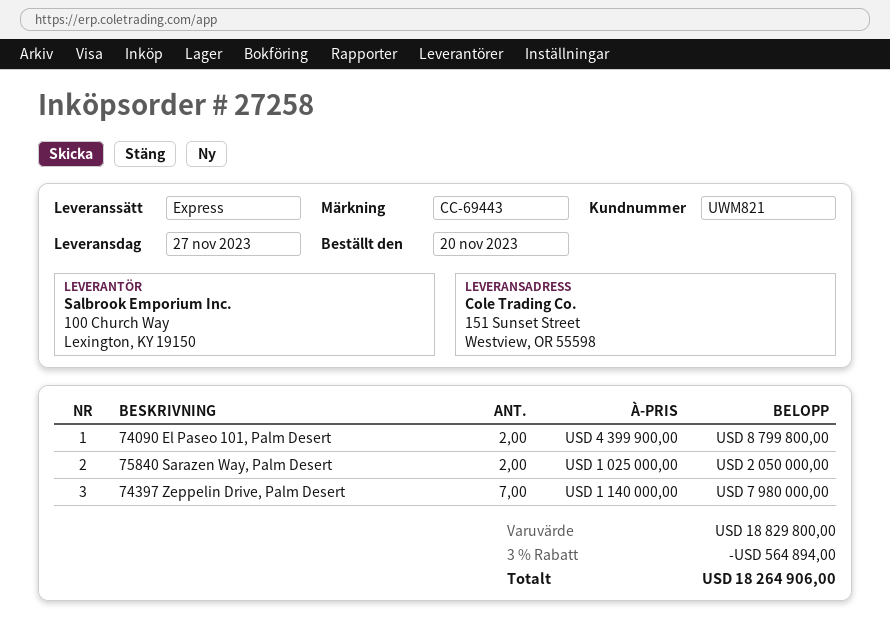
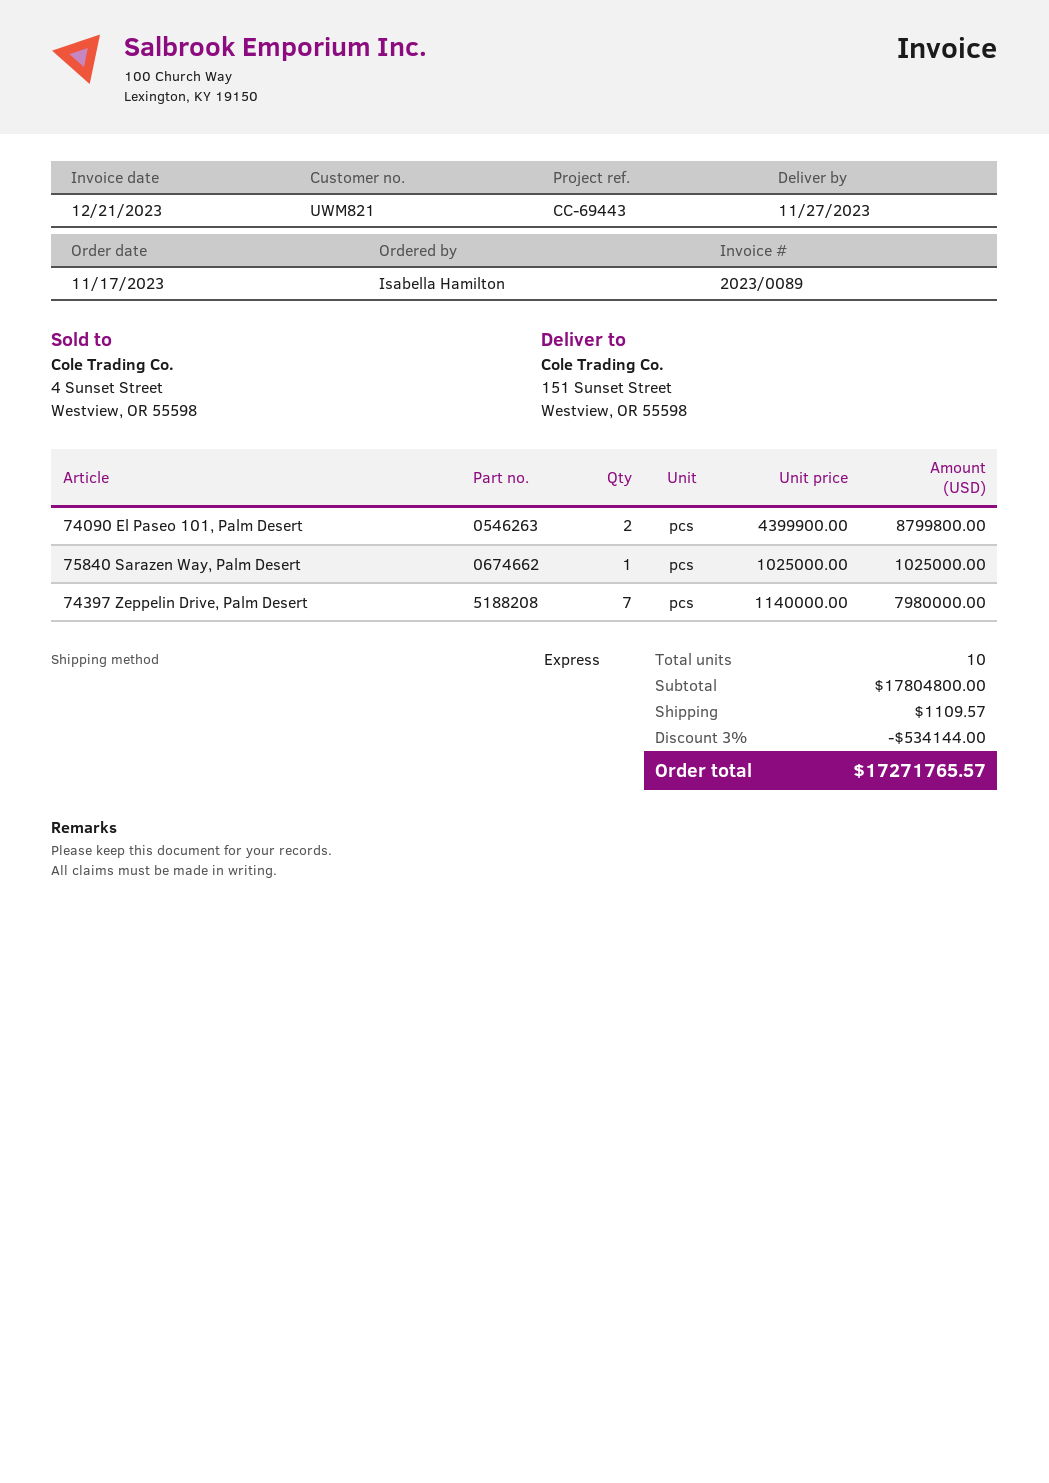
order date: 2023-11-20 -> 2023-11-17
75840 Sarazen Way, Palm Desert: 2 x 1025000.00 = 2050000.00 -> 1 x 1025000.00 = 1025000.00
subtotal: 18829800.00 -> 17804800.00
discount: 3% = 564894.00 -> 3% = 534144.00
shipping: none -> 1109.57
total: 18264906.00 -> 17271765.57

